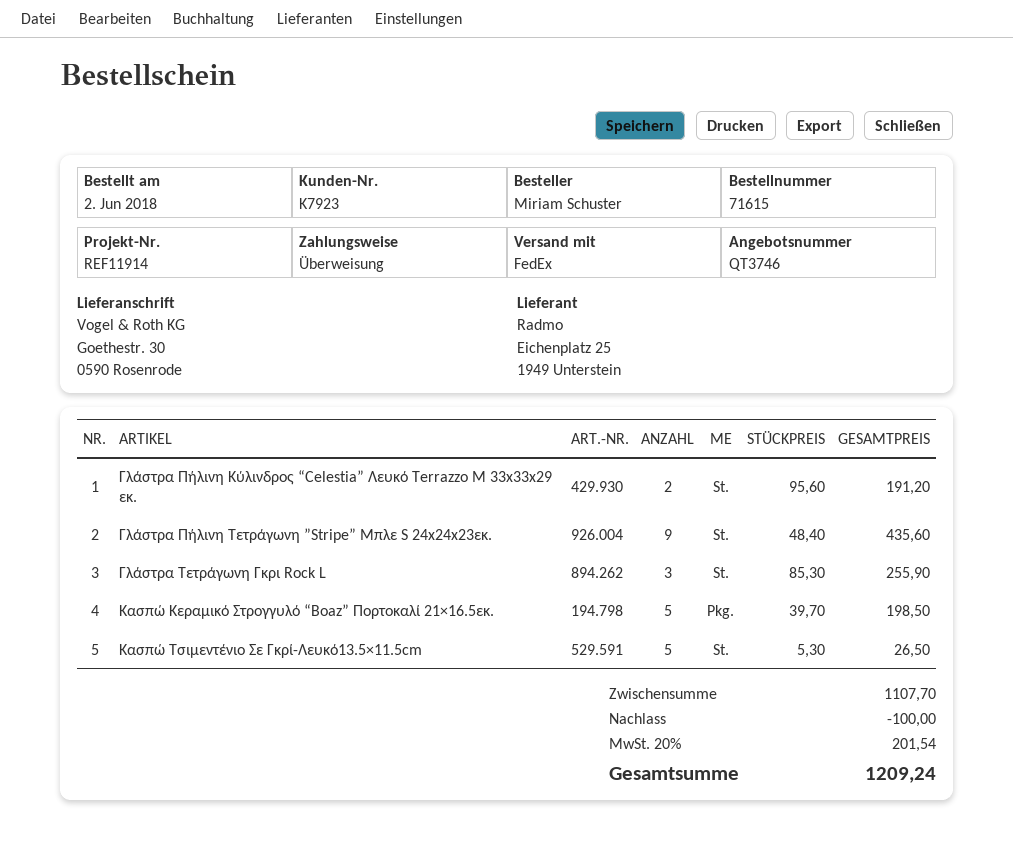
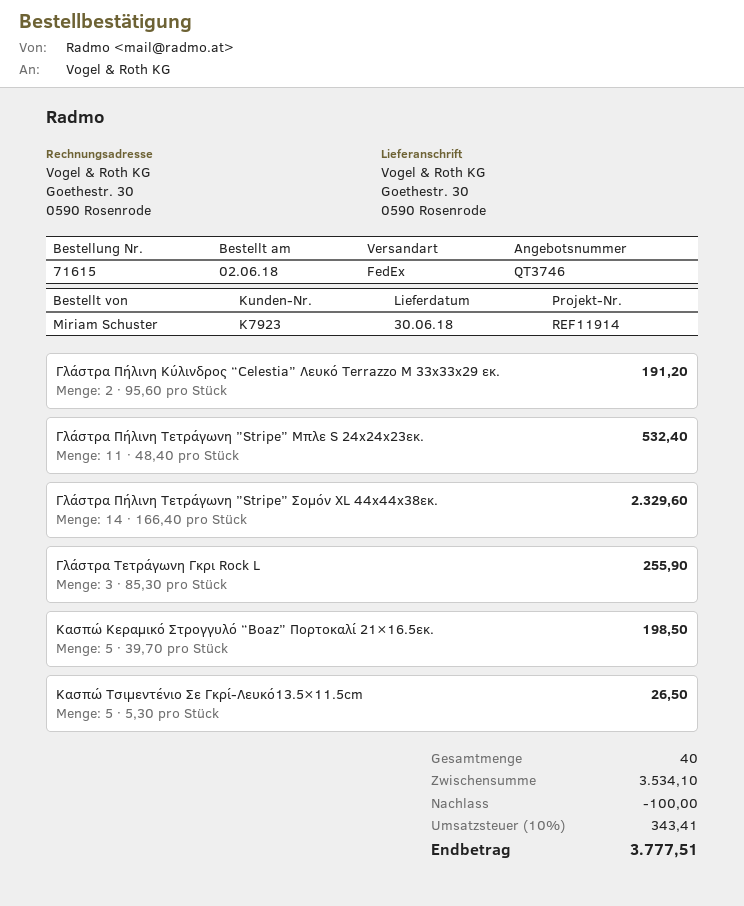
Γλάστρα Πήλινη Τετράγωνη ”Stripe” Μπλε S 24x24x23εκ.: 9 x 48.40 = 435.60 -> 11 x 48.40 = 532.40
Γλάστρα Πήλινη Τετράγωνη ”Stripe” Σομόν XL 44x44x38εκ.: none -> 14 x 166.40 = 2329.60
subtotal: 1107.70 -> 3534.10
tax: 20% = 201.54 -> 10% = 343.41
total: 1209.24 -> 3777.51

